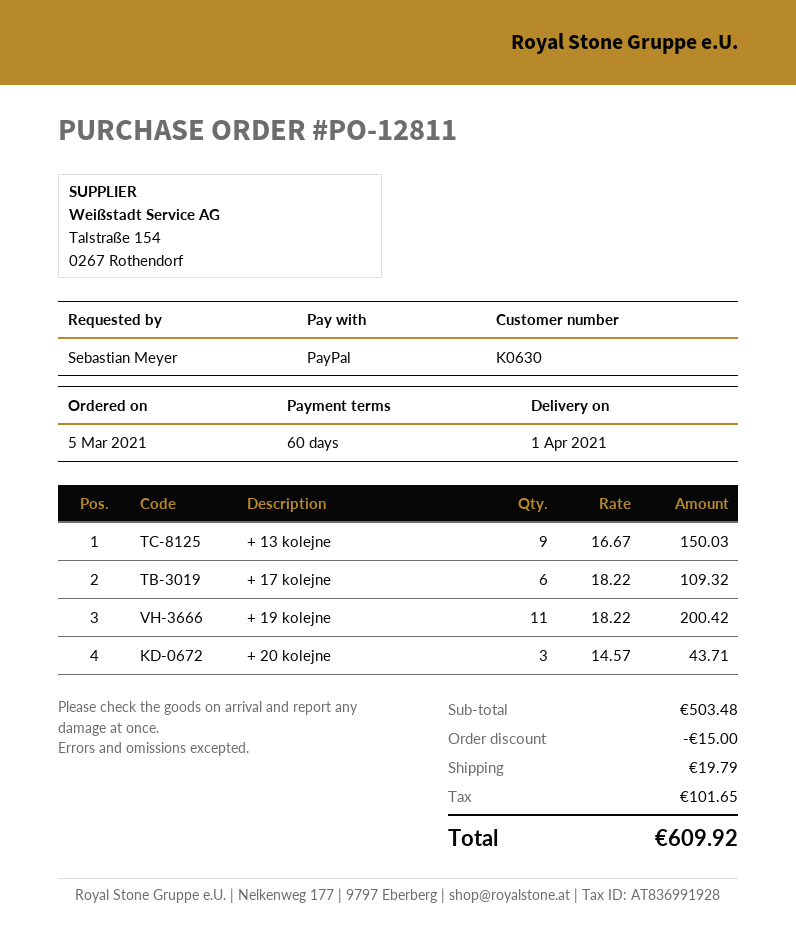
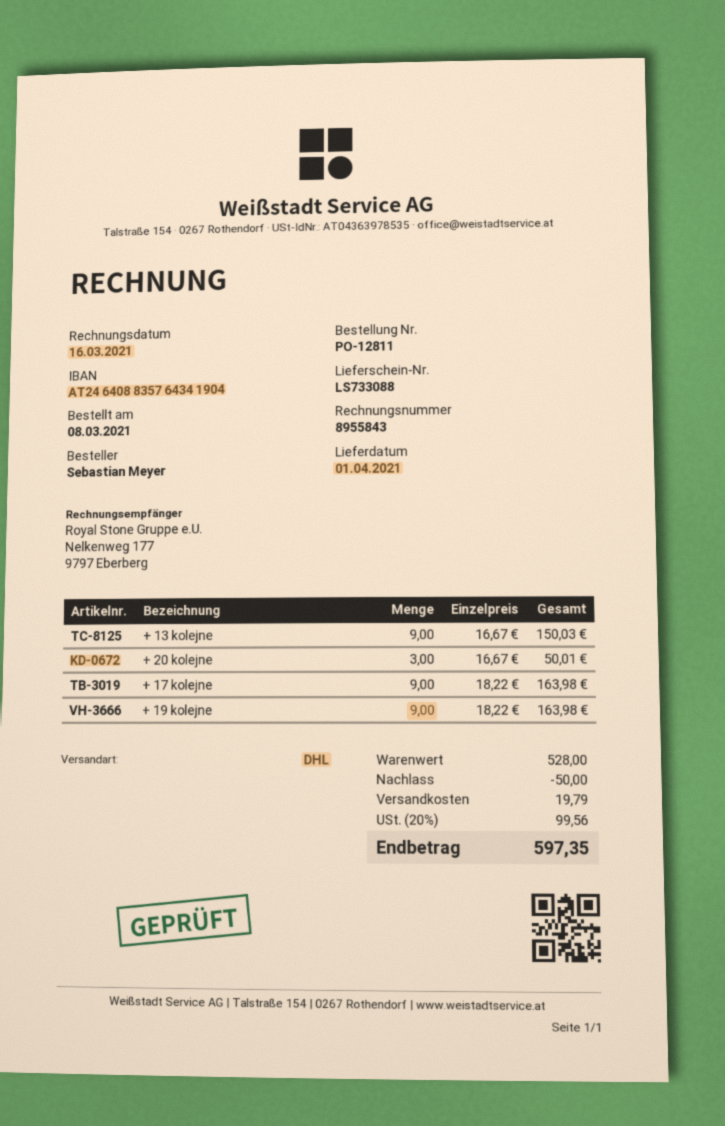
order date: 2021-03-05 -> 2021-03-08
+ 17 kolejne: 6 x 18.22 = 109.32 -> 9 x 18.22 = 163.98
+ 19 kolejne: 11 x 18.22 = 200.42 -> 9 x 18.22 = 163.98
+ 20 kolejne: 3 x 14.57 = 43.71 -> 3 x 16.67 = 50.01
subtotal: 503.48 -> 528.00
discount: 15.00 -> 50.00
tax: 101.65 -> 99.56
total: 609.92 -> 597.35

